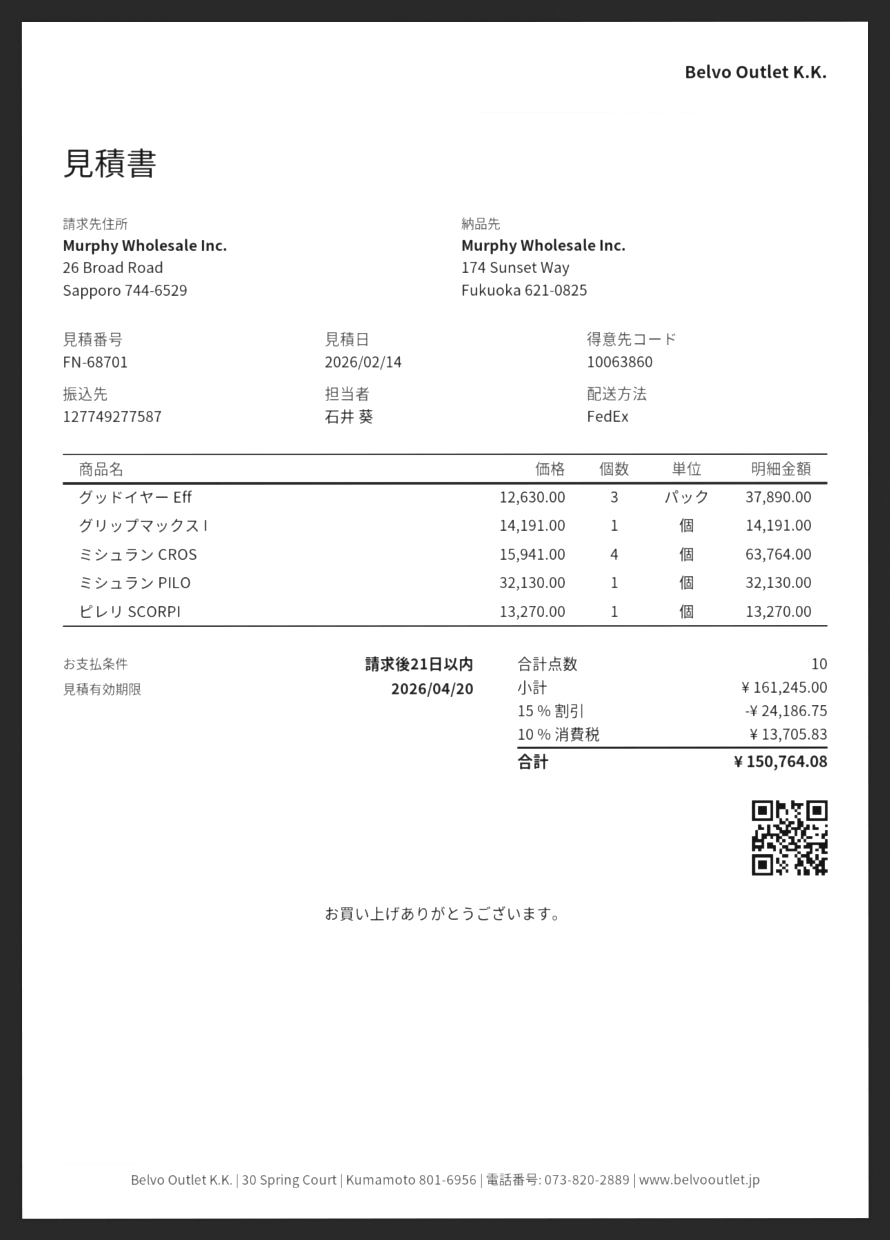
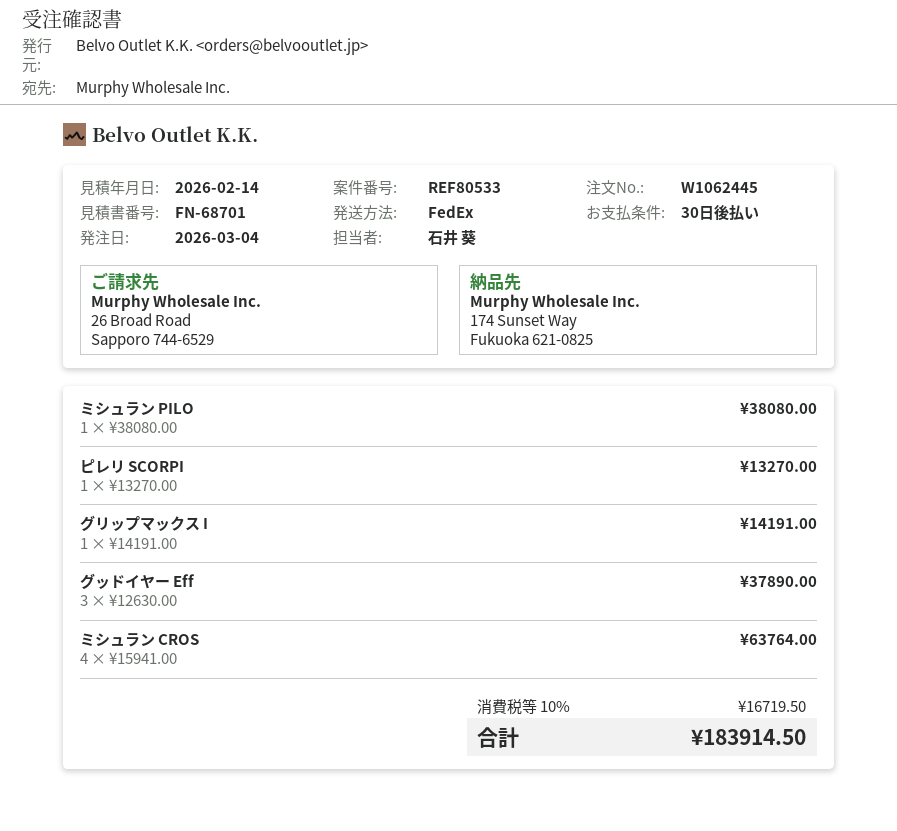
payment terms: 21 days -> 30 days
ミシュラン PILO: 1 x 32130.00 = 32130.00 -> 1 x 38080.00 = 38080.00
discount: 15% = 24186.75 -> none
tax: 10% = 13705.83 -> 10% = 16719.50
total: 150764.08 -> 183914.50

